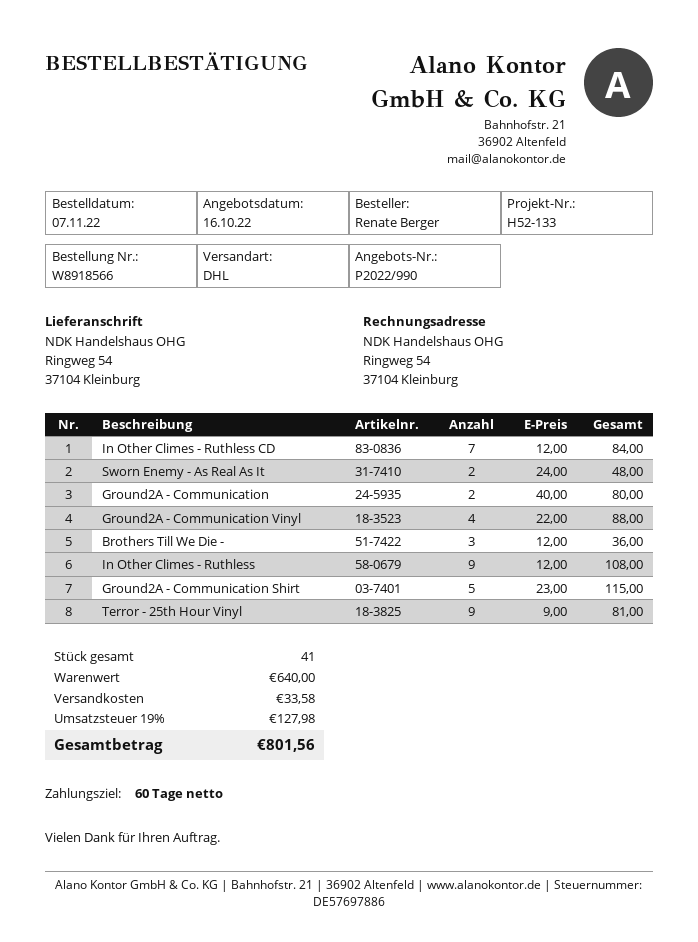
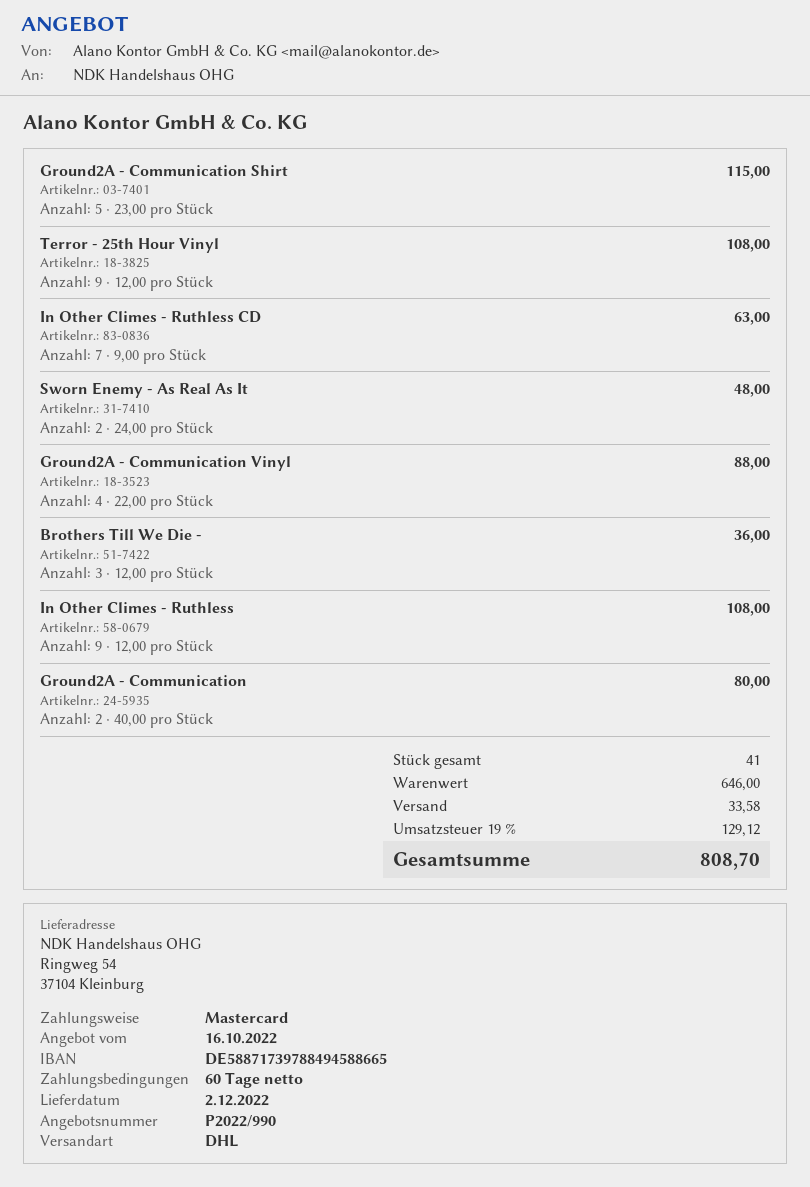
In Other Climes - Ruthless CD: 7 x 12.00 = 84.00 -> 7 x 9.00 = 63.00
Terror - 25th Hour Vinyl: 9 x 9.00 = 81.00 -> 9 x 12.00 = 108.00
subtotal: 640.00 -> 646.00
tax: 19% = 127.98 -> 19% = 129.12
total: 801.56 -> 808.70

